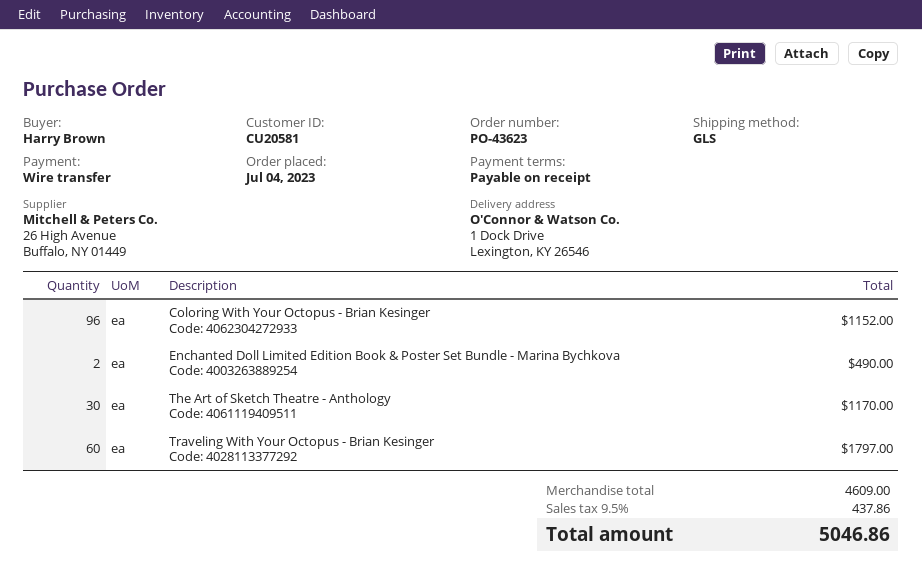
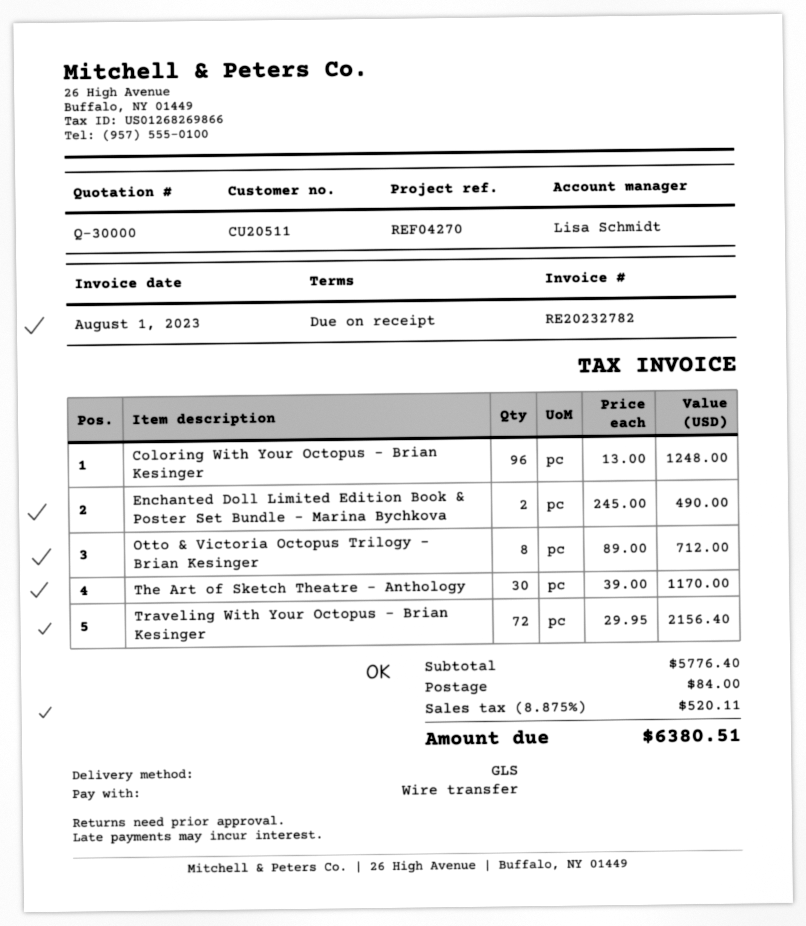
customer number: CU20581 -> CU20511
Coloring With Your Octopus - Brian Kesinger: 96 for 1152.00 -> 96 for 1248.00
Traveling With Your Octopus - Brian Kesinger: 60 for 1797.00 -> 72 for 2156.40
Otto & Victoria Octopus Trilogy - Brian Kesinger: none -> 8 for 712.00
subtotal: 4609.00 -> 5776.40
shipping: none -> 84.00
tax: 9.5% = 437.86 -> 8.875% = 520.11
total: 5046.86 -> 6380.51

